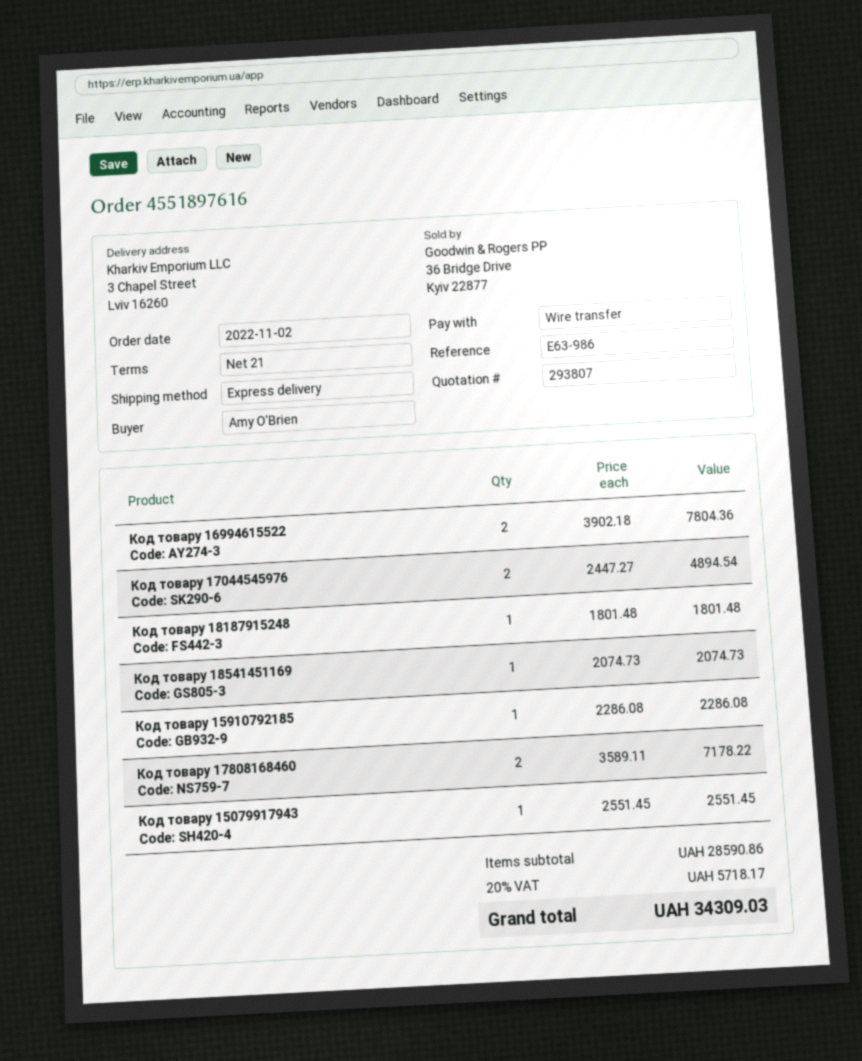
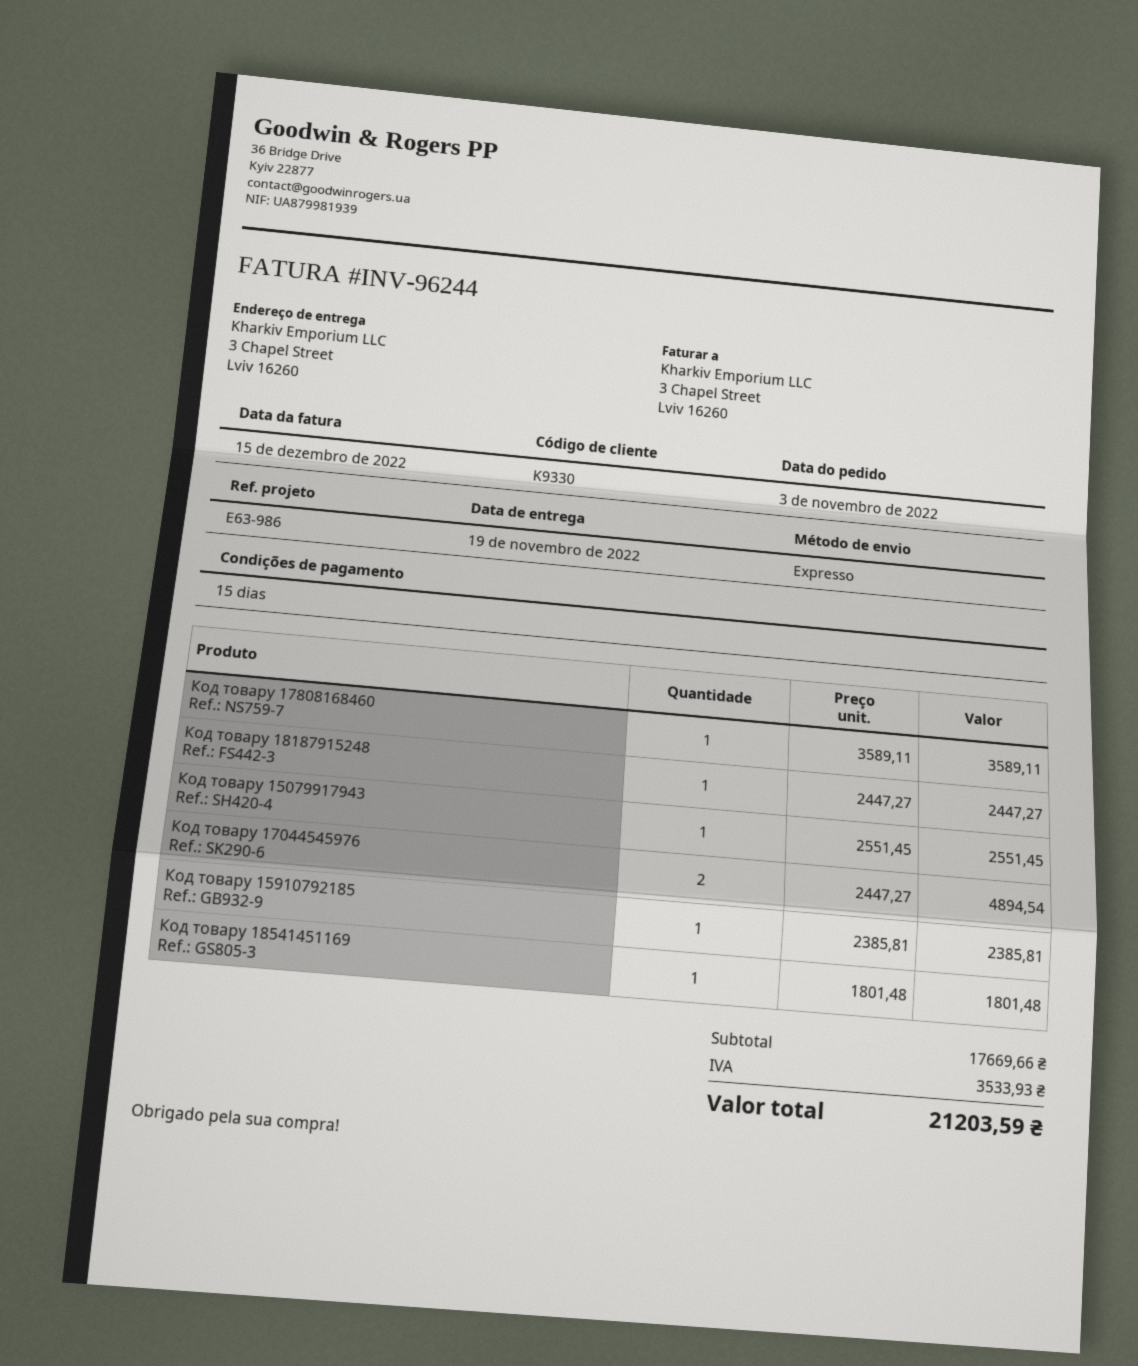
order date: 2022-11-02 -> 2022-11-03
payment terms: 21 days -> 15 days
Код товару 16994615522: 2 x 3902.18 = 7804.36 -> none
Код товару 18187915248: 1 x 1801.48 = 1801.48 -> 1 x 2447.27 = 2447.27
Код товару 18541451169: 1 x 2074.73 = 2074.73 -> 1 x 1801.48 = 1801.48
Код товару 15910792185: 1 x 2286.08 = 2286.08 -> 1 x 2385.81 = 2385.81
Код товару 17808168460: 2 x 3589.11 = 7178.22 -> 1 x 3589.11 = 3589.11
subtotal: 28590.86 -> 17669.66
tax: 5718.17 -> 3533.93
total: 34309.03 -> 21203.59

